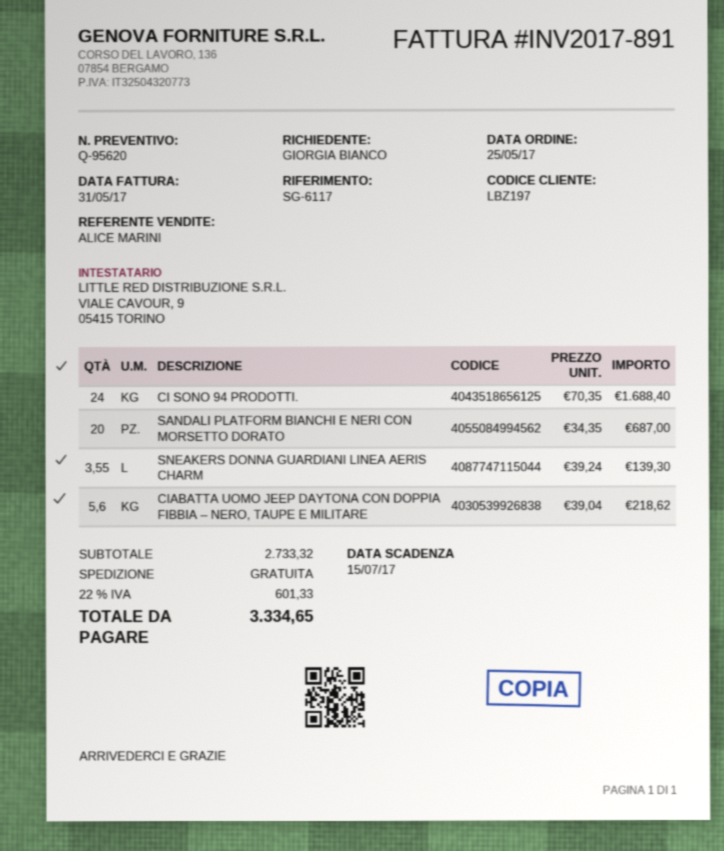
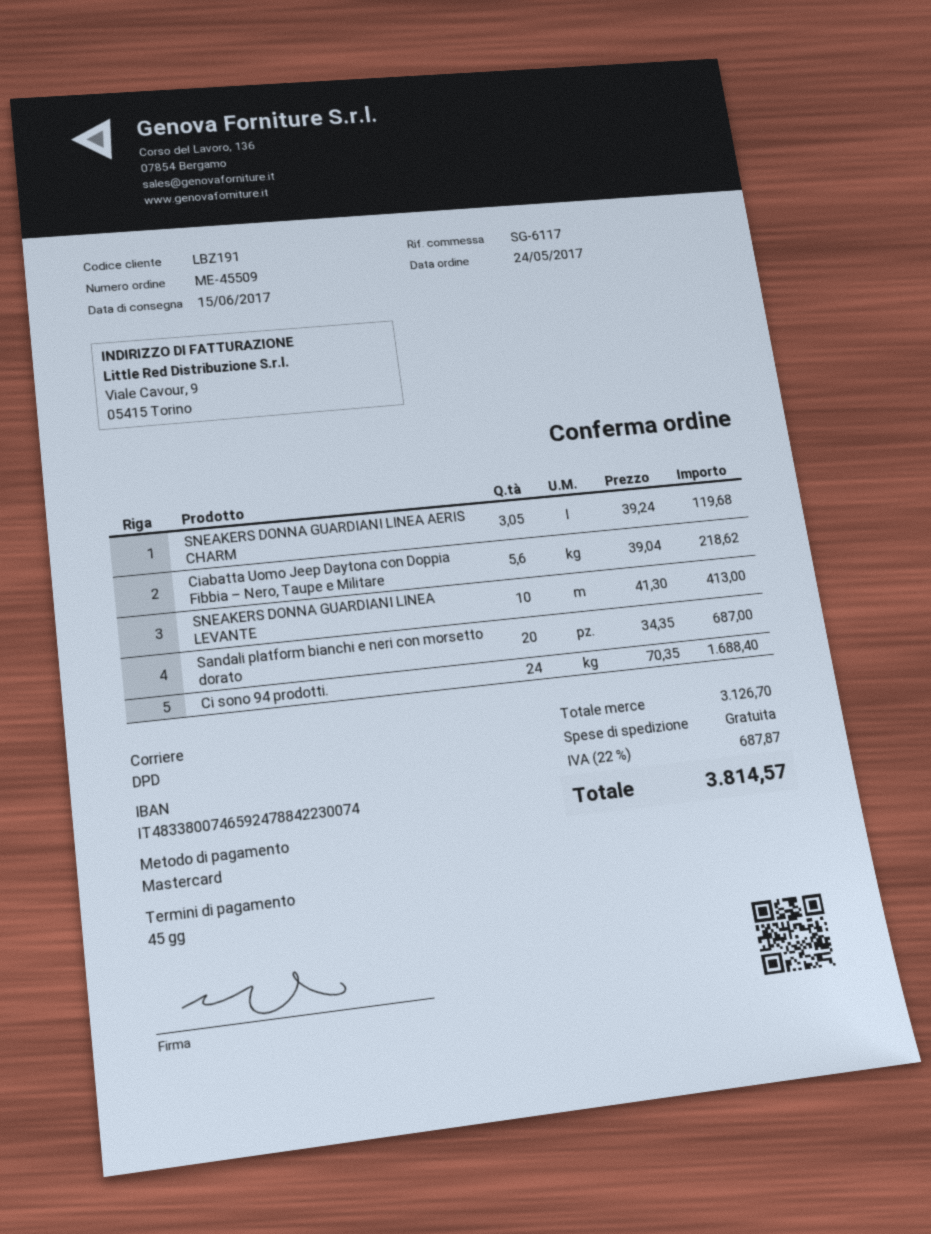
order date: 2017-05-25 -> 2017-05-24
customer number: LBZ197 -> LBZ191
SNEAKERS DONNA GUARDIANI LINEA AERIS CHARM: 3.55 x 39.24 = 139.30 -> 3.05 x 39.24 = 119.68
SNEAKERS DONNA GUARDIANI LINEA LEVANTE: none -> 10 x 41.30 = 413.00
subtotal: 2733.32 -> 3126.70
tax: 22% = 601.33 -> 22% = 687.87
total: 3334.65 -> 3814.57

